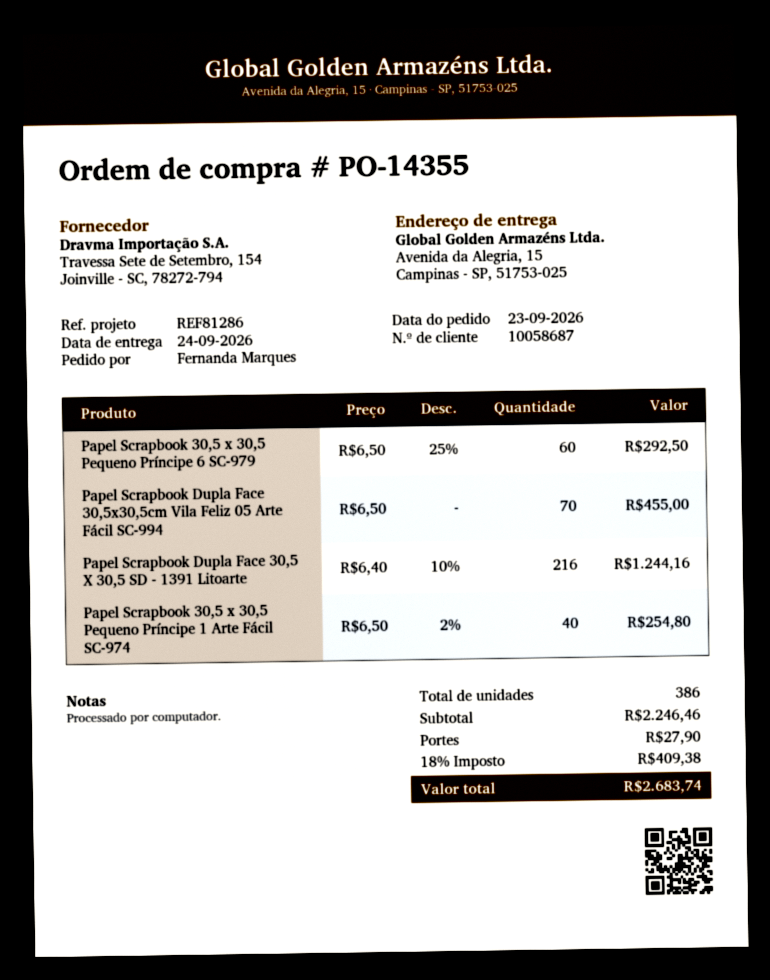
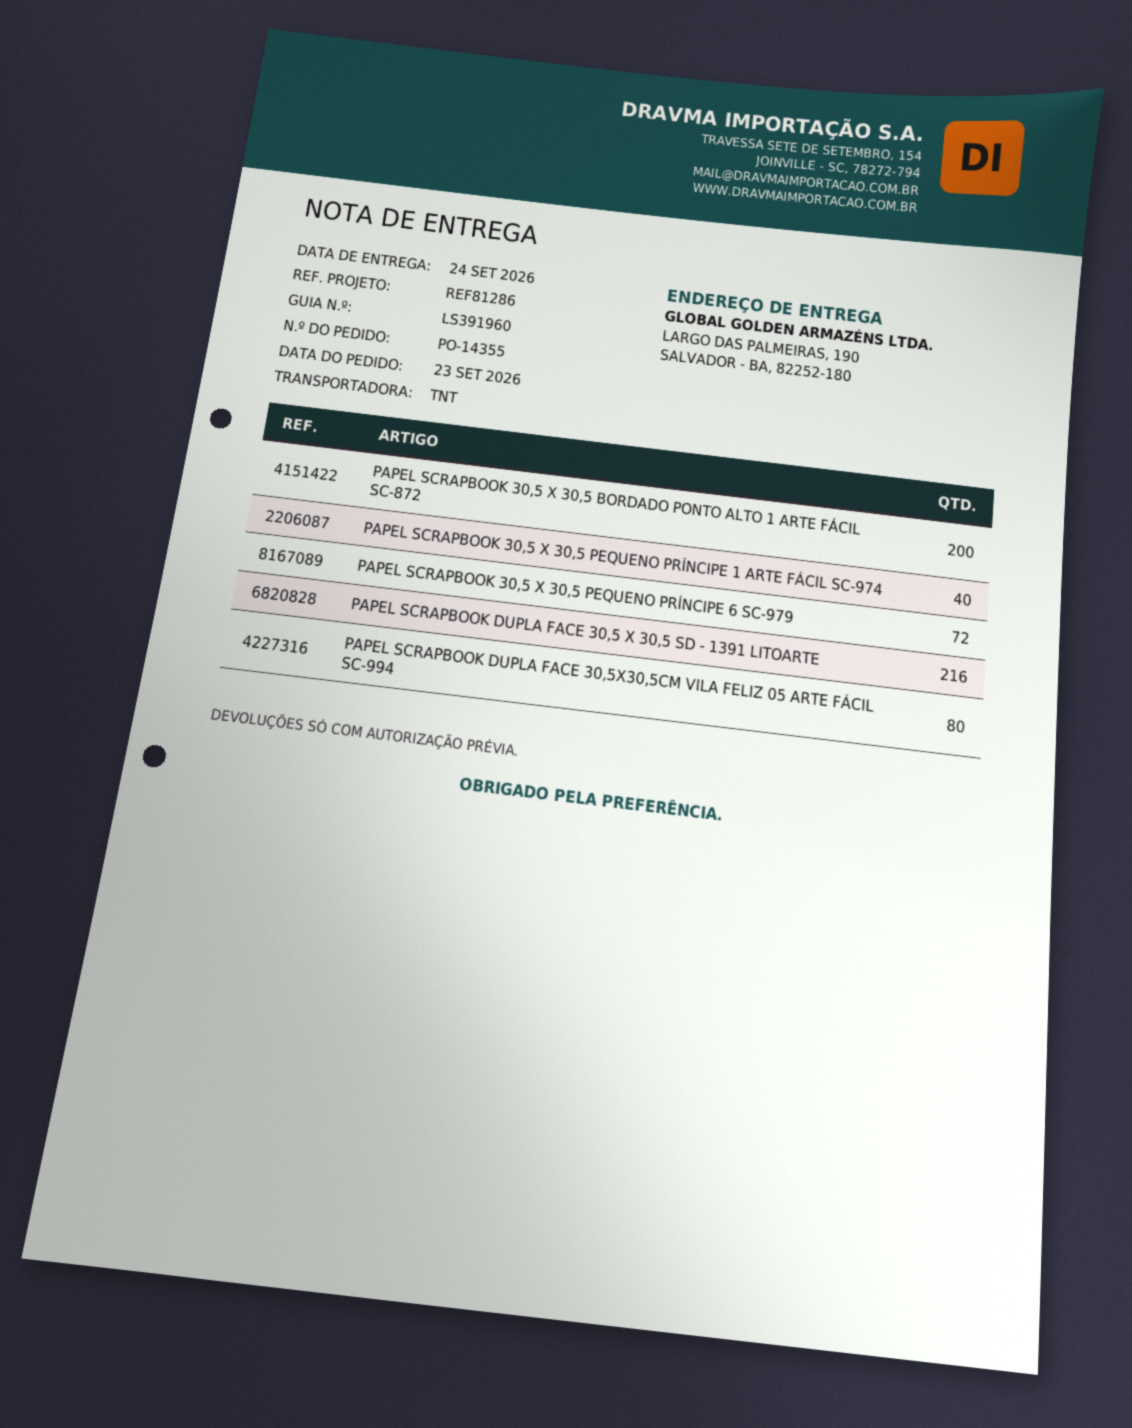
ship to: Avenida da Alegria, 15, Campinas - SP, 51753-025 -> LARGO DAS PALMEIRAS, 190, SALVADOR - BA, 82252-180
Papel Scrapbook 30,5 x 30,5 Pequeno Príncipe 6 SC-979: 60 -> 72
Papel Scrapbook Dupla Face 30,5x30,5cm Vila Feliz 05 Arte Fácil SC-994: 70 -> 80
PAPEL SCRAPBOOK 30,5 X 30,5 BORDADO PONTO ALTO 1 ARTE FÁCIL SC-872: none -> 200

